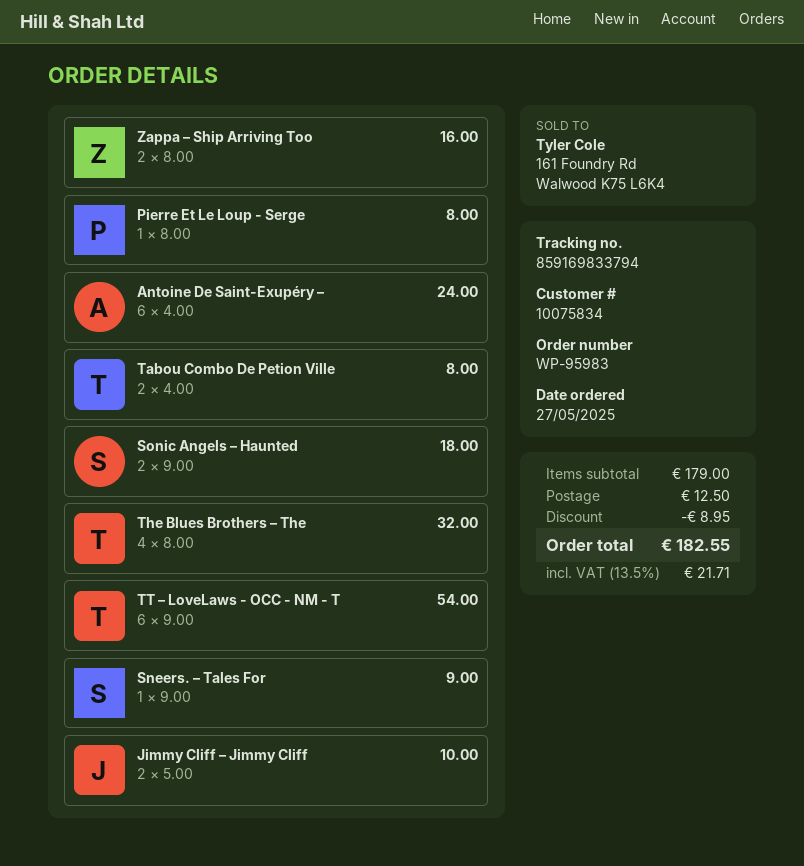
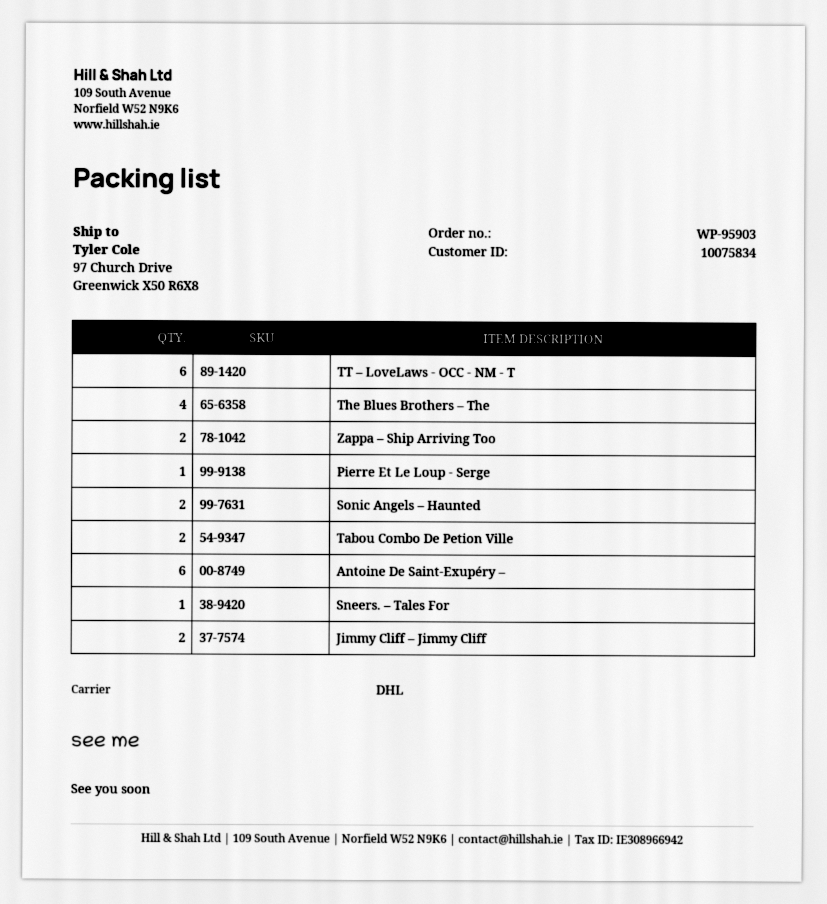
order number: WP-95983 -> WP-95903

